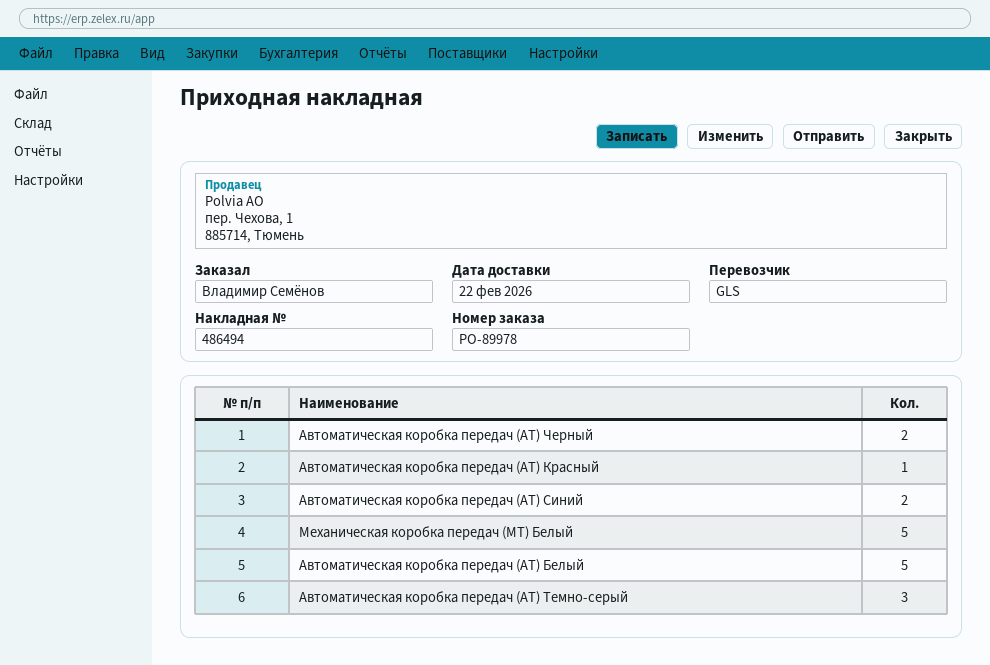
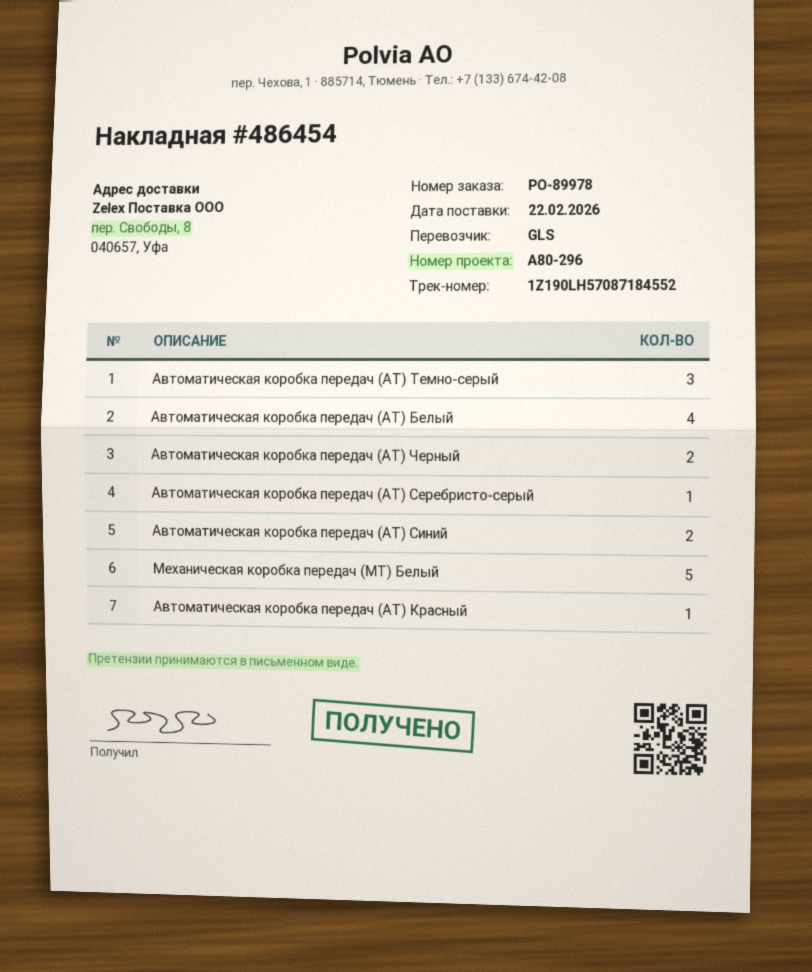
delivery note number: 486494 -> 486454
Автоматическая коробка передач (АТ) Белый: 5 -> 4
Автоматическая коробка передач (АТ) Серебристо-серый: none -> 1

